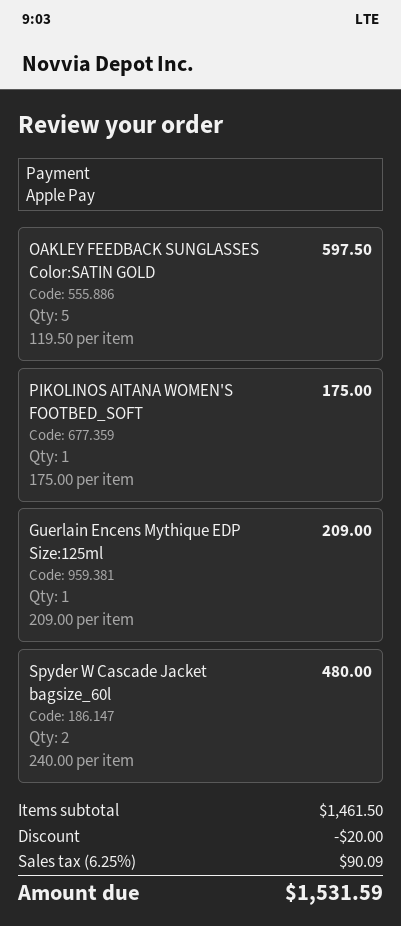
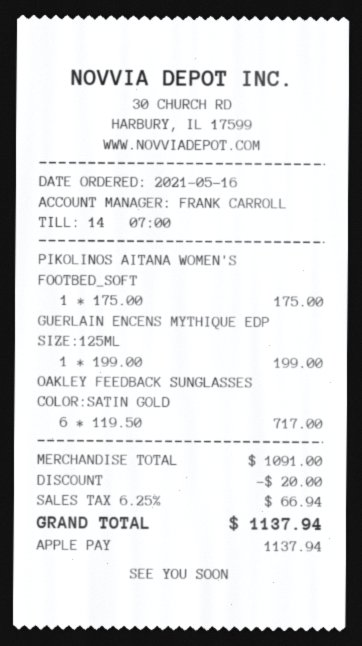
OAKLEY FEEDBACK SUNGLASSES Color:SATIN GOLD: 5 x 119.50 = 597.50 -> 6 x 119.50 = 717.00
Guerlain Encens Mythique EDP Size:125ml: 1 x 209.00 = 209.00 -> 1 x 199.00 = 199.00
Spyder W Cascade Jacket bagsize_60l: 2 x 240.00 = 480.00 -> none
subtotal: 1461.50 -> 1091.00
tax: 6.25% = 90.09 -> 6.25% = 66.94
total: 1531.59 -> 1137.94

